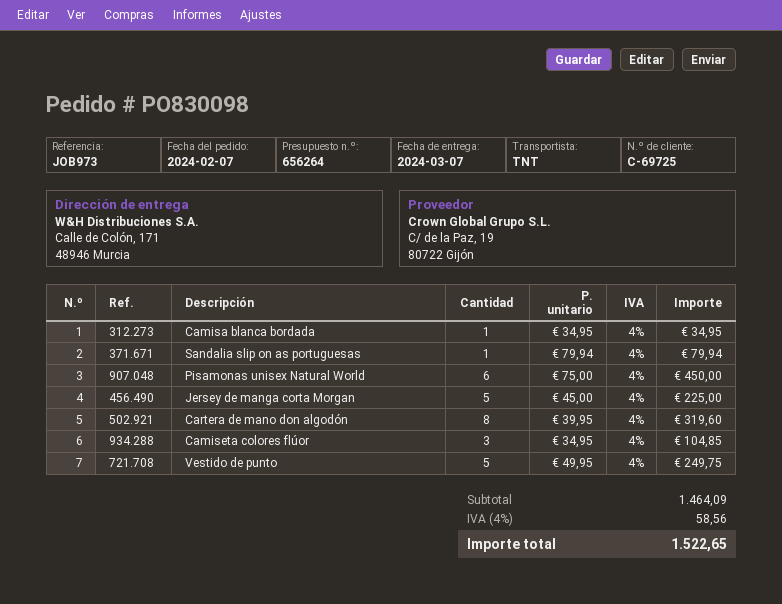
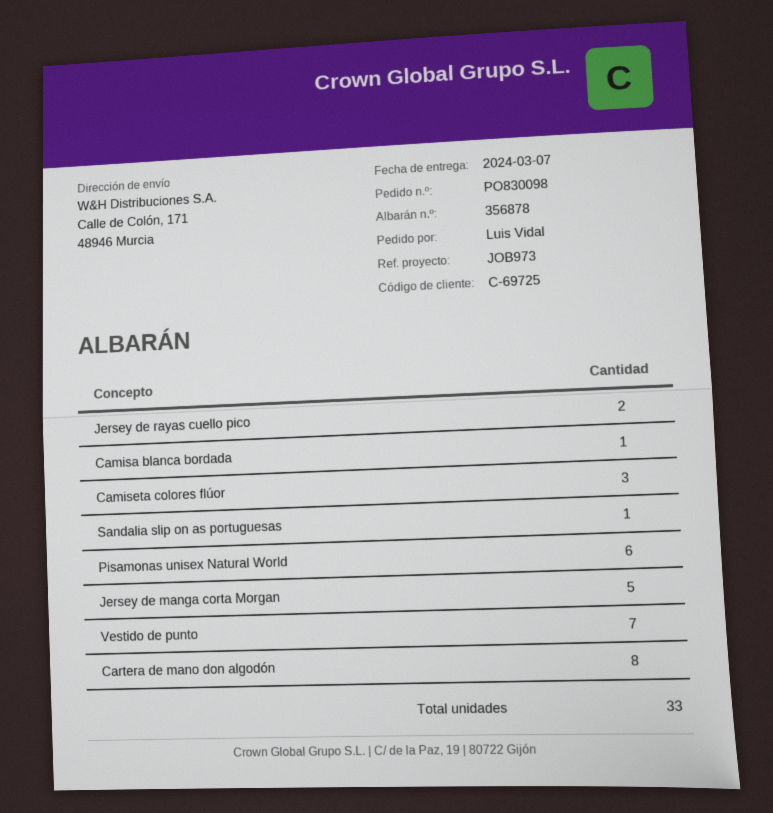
Vestido de punto: 5 -> 7
Jersey de rayas cuello pico: none -> 2

